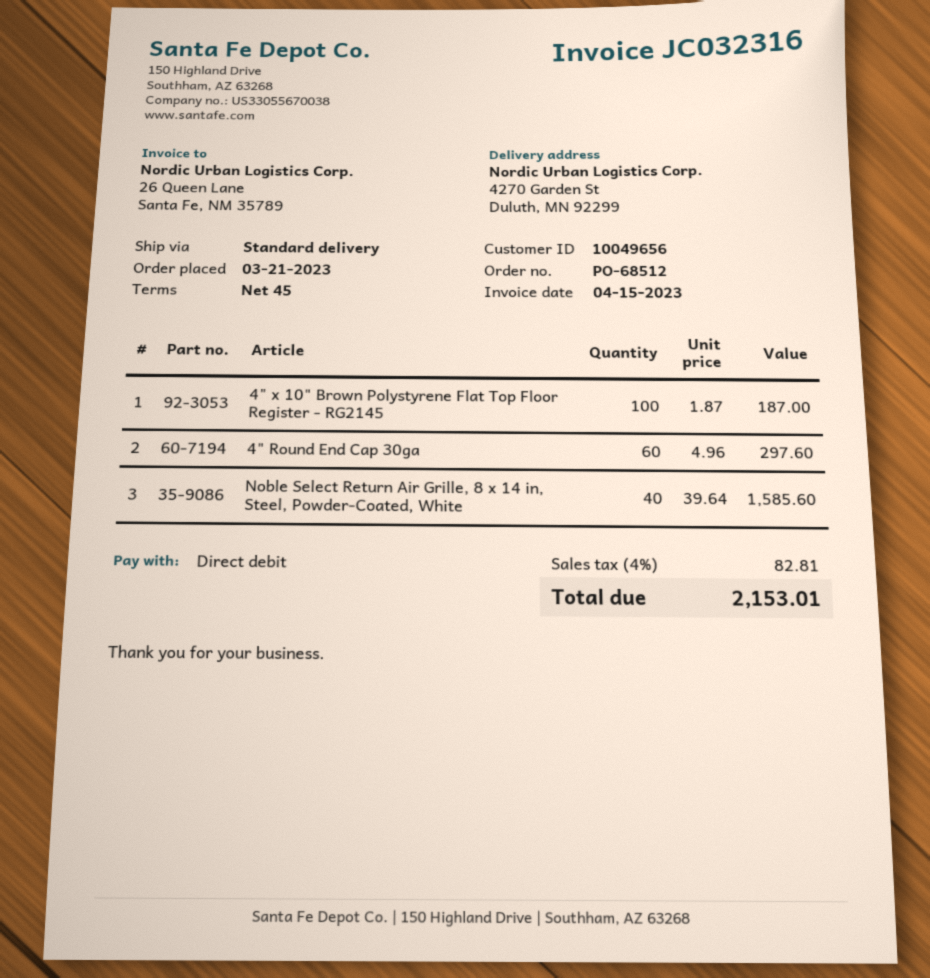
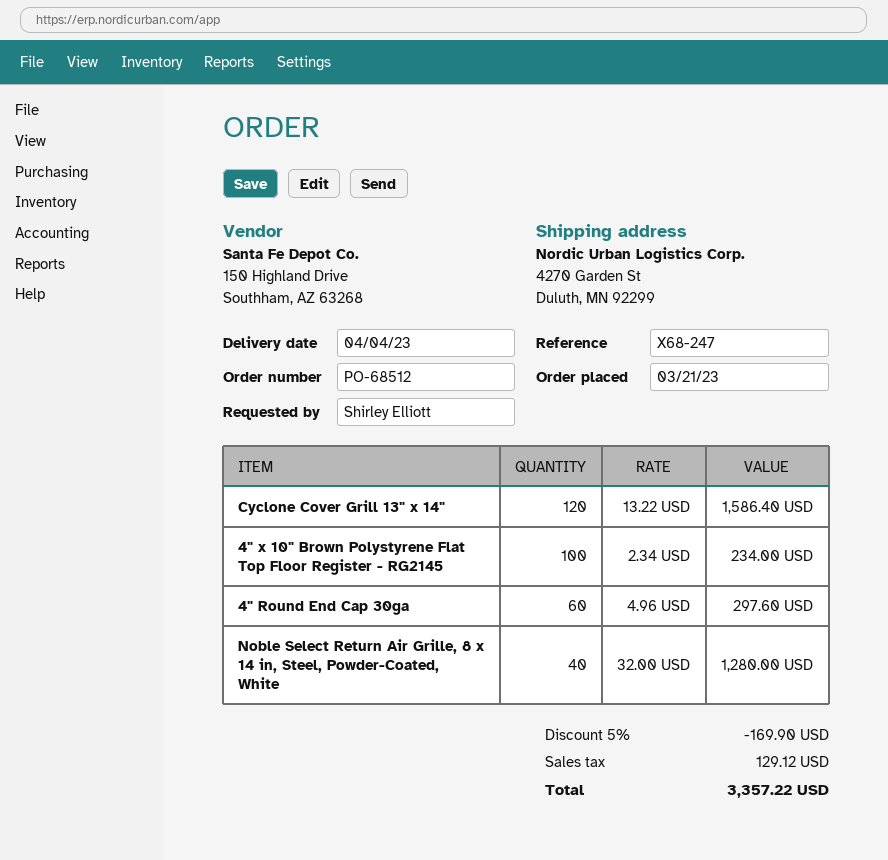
4" x 10" Brown Polystyrene Flat Top Floor Register - RG2145: 100 x 1.87 = 187.00 -> 100 x 2.34 = 234.00
Noble Select Return Air Grille, 8 x 14 in, Steel, Powder-Coated, White: 40 x 39.64 = 1585.60 -> 40 x 32.00 = 1280.00
Cyclone Cover Grill 13" x 14": none -> 120 x 13.22 = 1586.40
discount: none -> 5% = 169.90
tax: 82.81 -> 129.12
total: 2153.01 -> 3357.22

